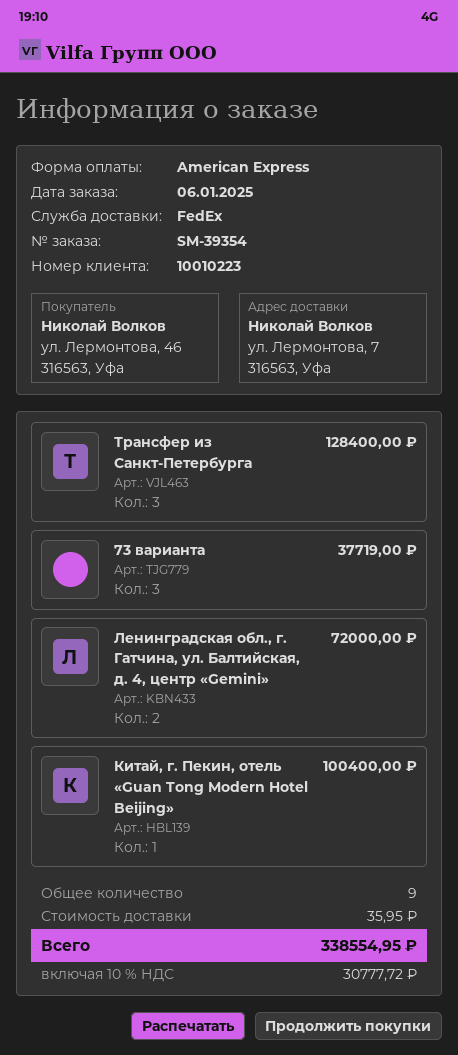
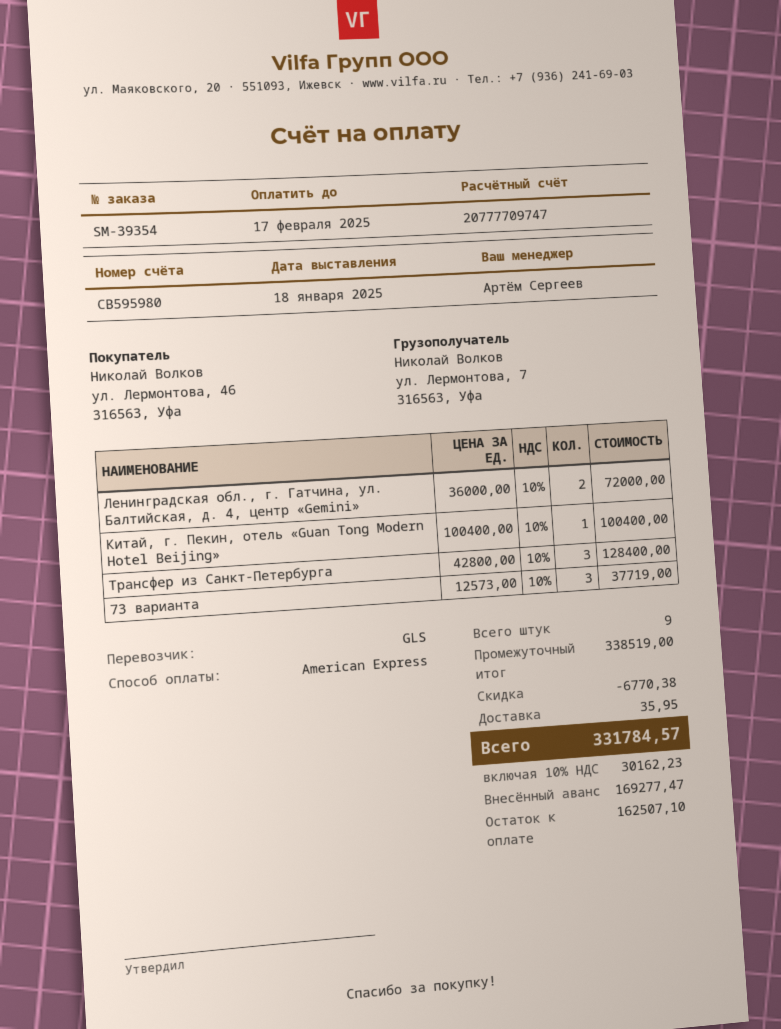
shipping method: FedEx -> GLS
discount: none -> 6770.38
tax: 10% = 30777.72 -> 10% = 30162.23
total: 338554.95 -> 331784.57

